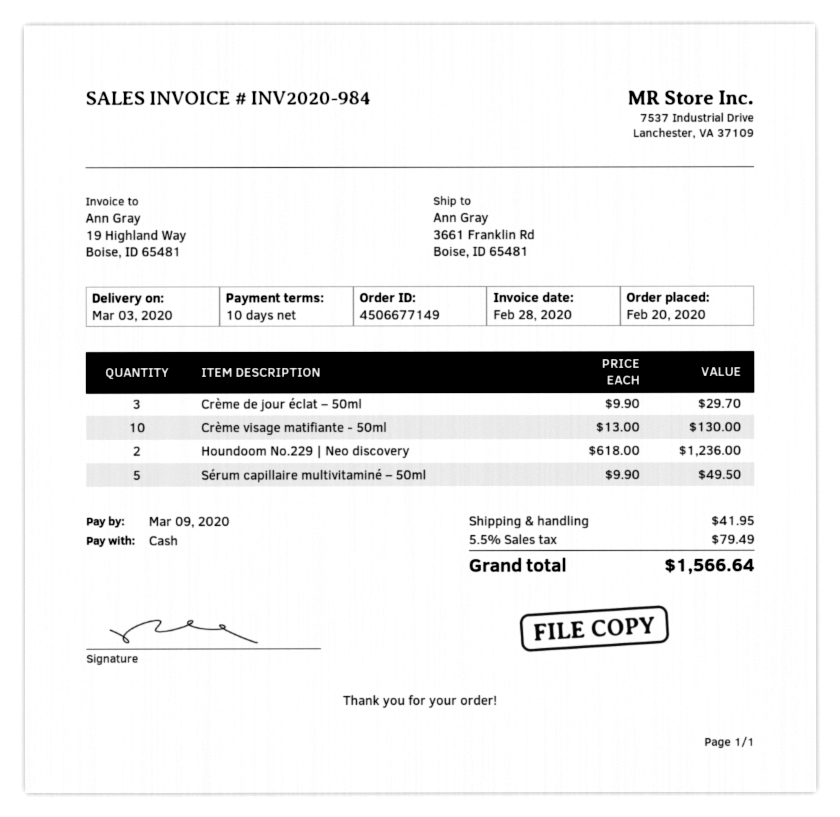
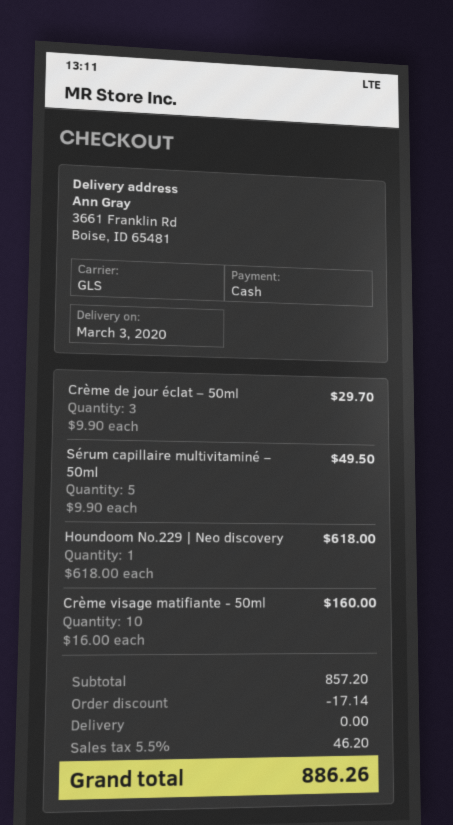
Crème visage matifiante - 50ml: 10 x 13.00 = 130.00 -> 10 x 16.00 = 160.00
Houndoom No.229 | Neo discovery: 2 x 618.00 = 1236.00 -> 1 x 618.00 = 618.00
discount: none -> 17.14
shipping: 41.95 -> 0.00
tax: 5.5% = 79.49 -> 5.5% = 46.20
total: 1566.64 -> 886.26

